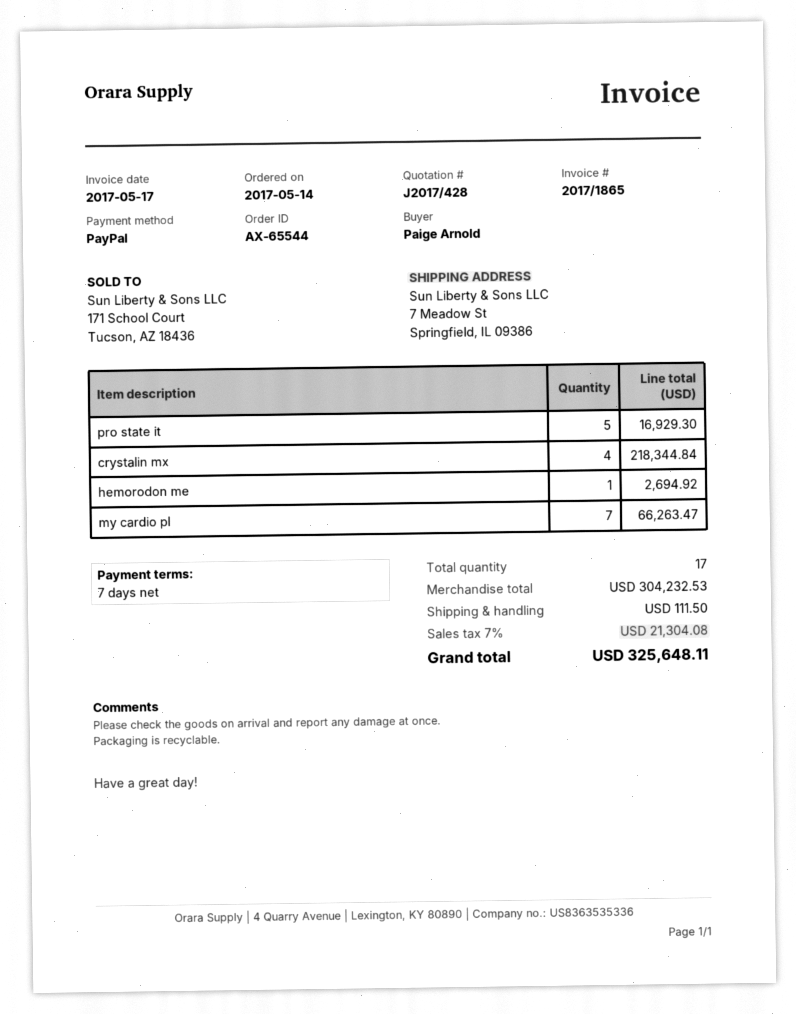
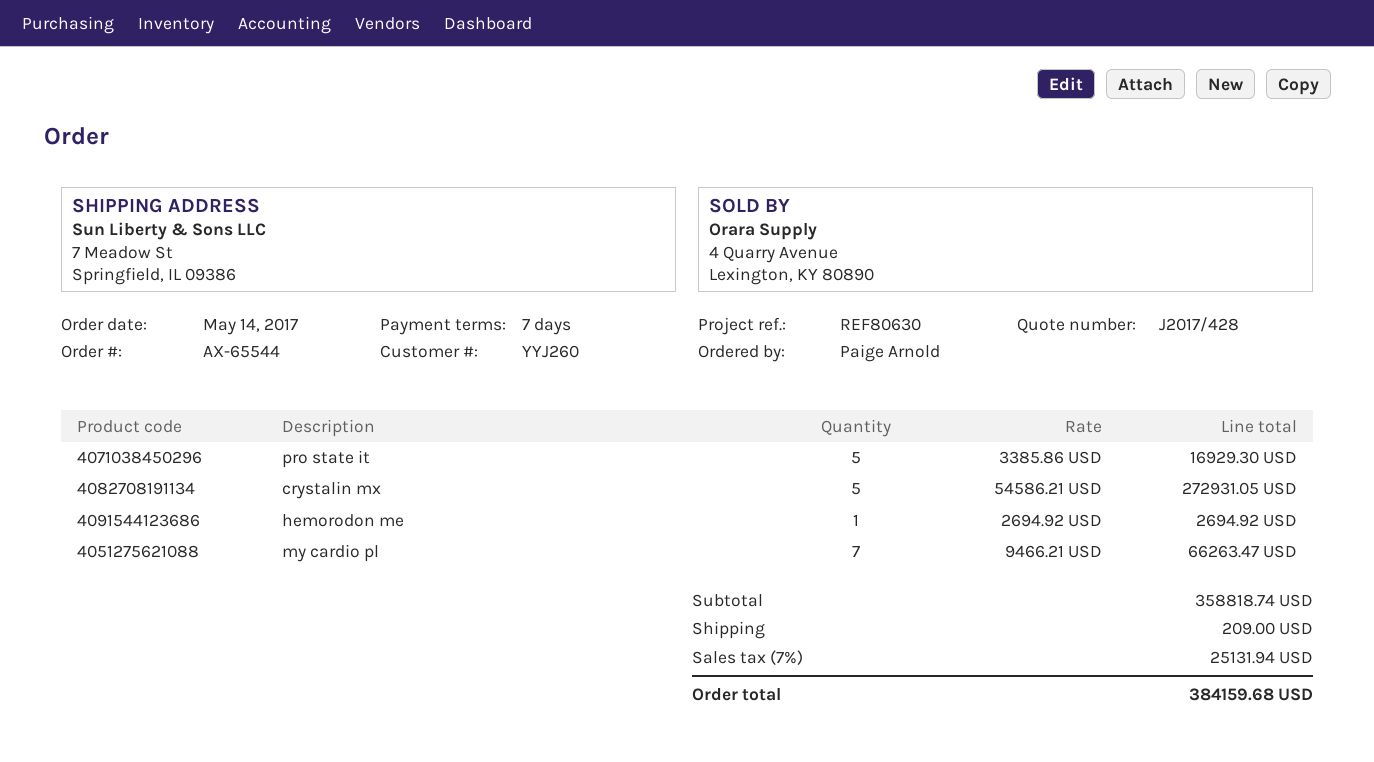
crystalin mx: 4 for 218344.84 -> 5 for 272931.05
subtotal: 304232.53 -> 358818.74
shipping: 111.50 -> 209.00
tax: 7% = 21304.08 -> 7% = 25131.94
total: 325648.11 -> 384159.68

